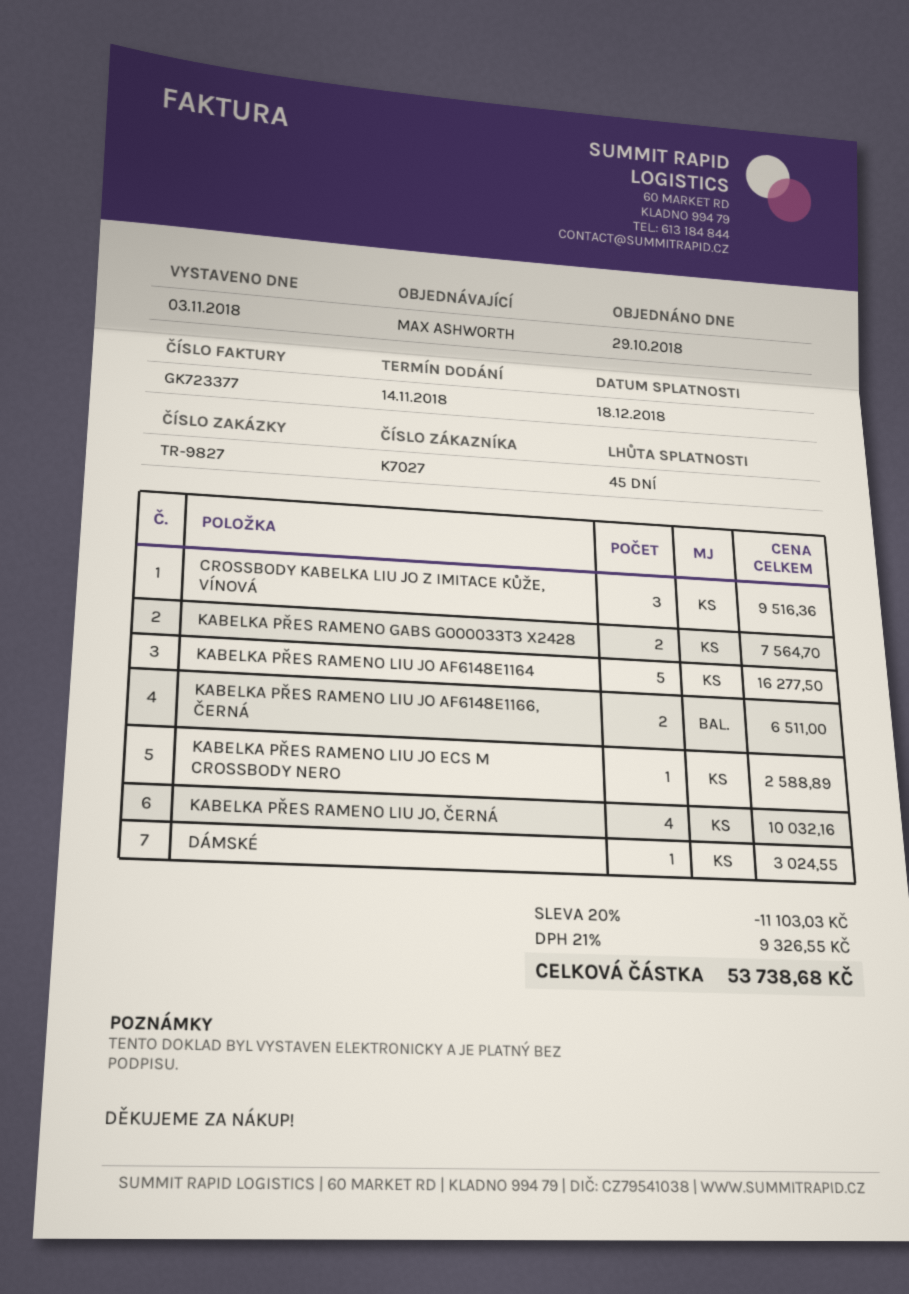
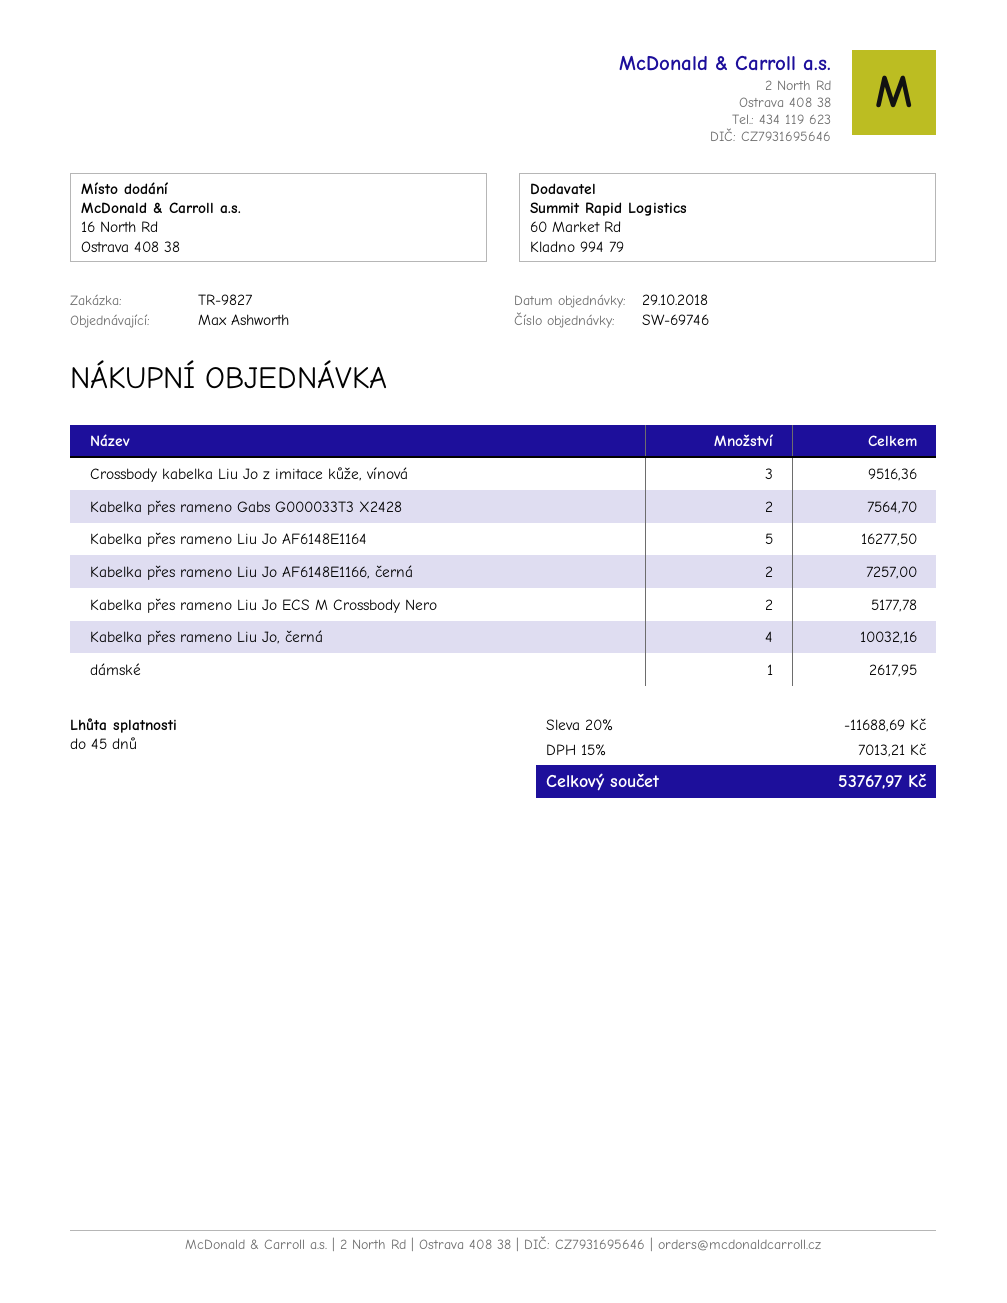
KABELKA PŘES RAMENO LIU JO AF6148E1166, ČERNÁ: 2 for 6511.00 -> 2 for 7257.00
KABELKA PŘES RAMENO LIU JO ECS M CROSSBODY NERO: 1 for 2588.89 -> 2 for 5177.78
DÁMSKÉ: 1 for 3024.55 -> 1 for 2617.95
discount: 20% = 11103.03 -> 20% = 11688.69
tax: 21% = 9326.55 -> 15% = 7013.21
total: 53738.68 -> 53767.97

